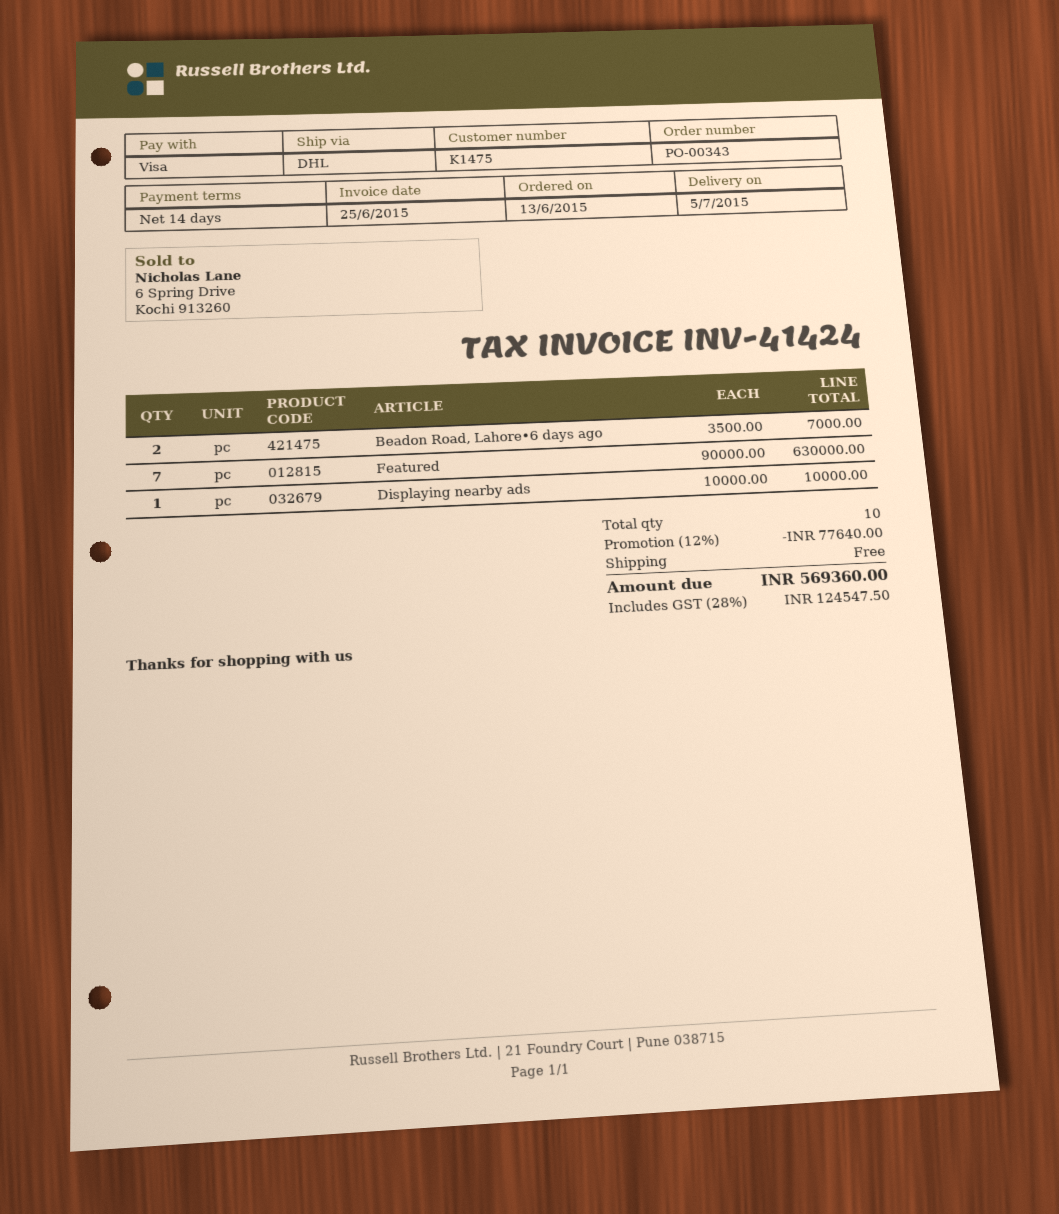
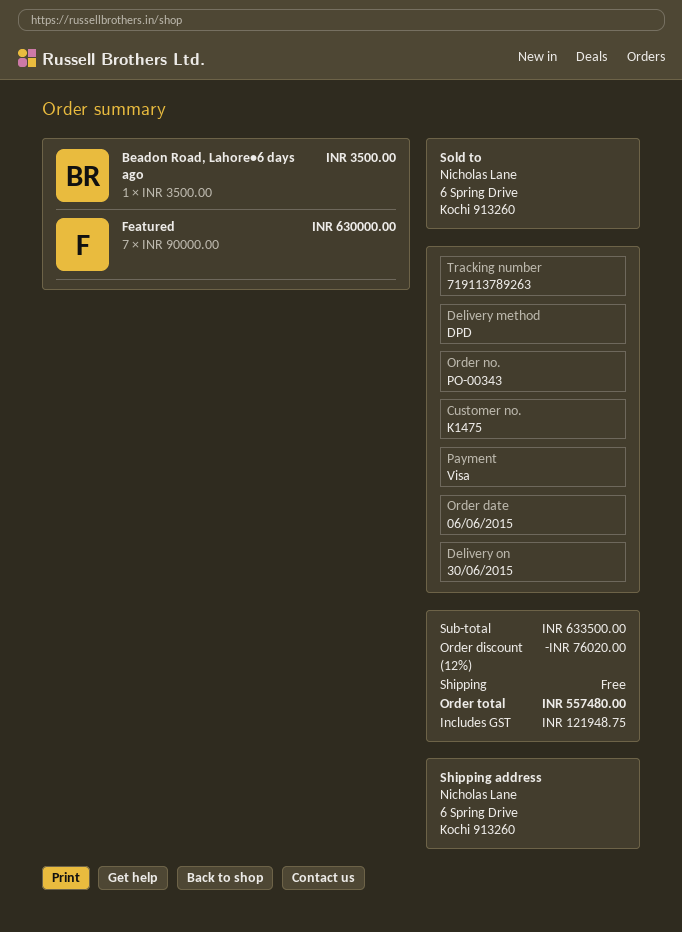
order date: 2015-06-13 -> 2015-06-06
delivery date: 2015-07-05 -> 2015-06-30
shipping method: DHL -> DPD
Beadon Road, Lahore•6 days ago: 2 x 3500.00 = 7000.00 -> 1 x 3500.00 = 3500.00
Displaying nearby ads: 1 x 10000.00 = 10000.00 -> none
discount: 12% = 77640.00 -> 12% = 76020.00
tax: 124547.50 -> 121948.75
total: 569360.00 -> 557480.00

